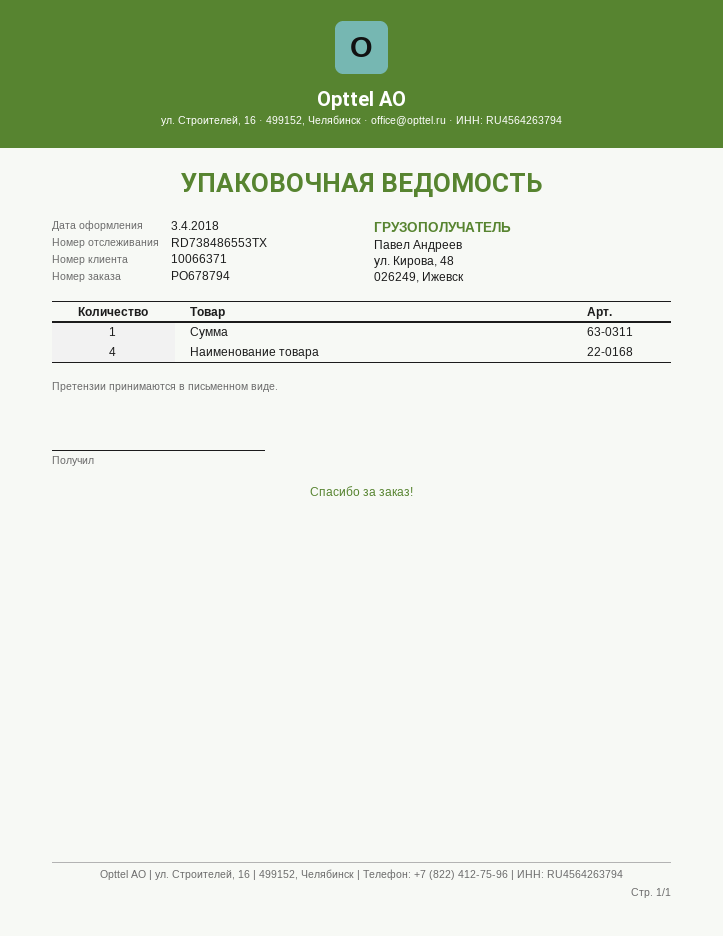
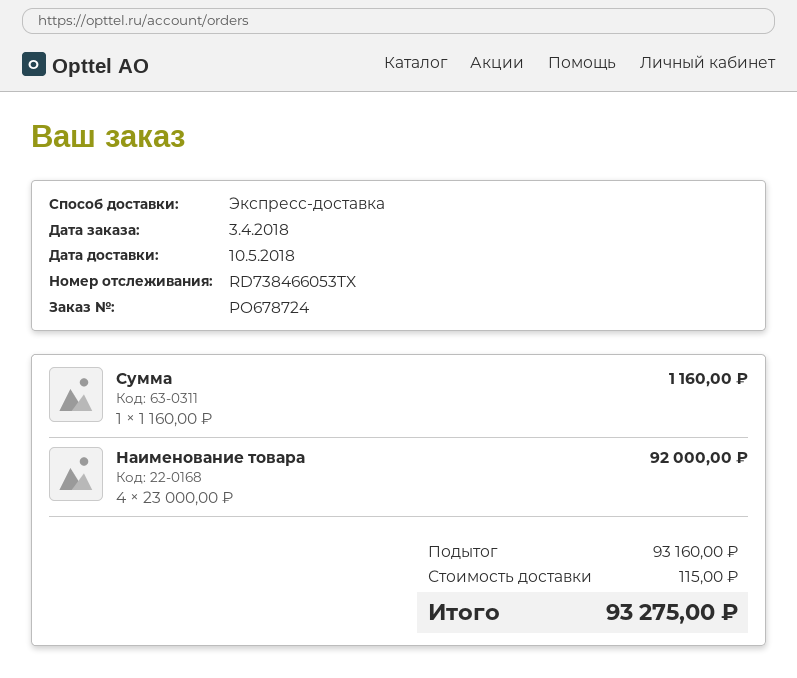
order number: PO678794 -> PO678724
tracking number: RD738486553TX -> RD738466053TX

